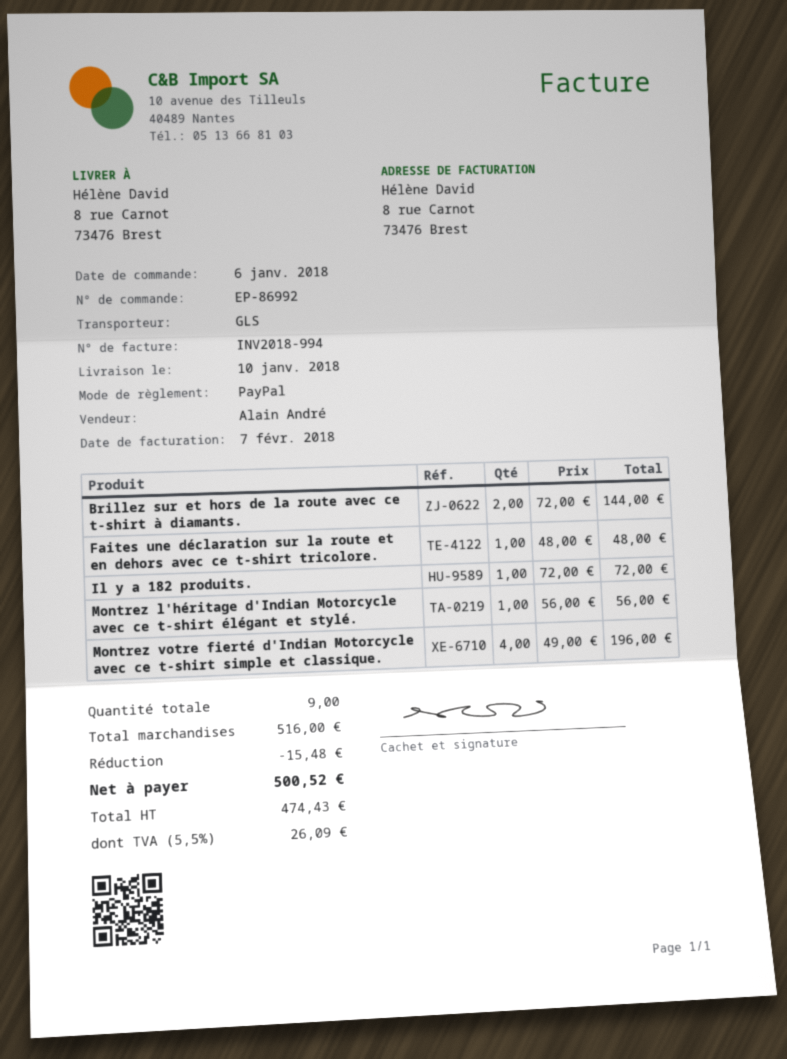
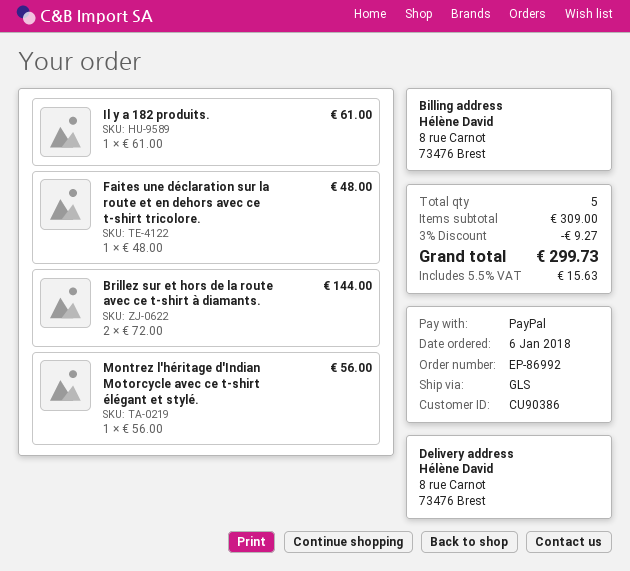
Il y a 182 produits.: 1 x 72.00 = 72.00 -> 1 x 61.00 = 61.00
Montrez votre fierté d'Indian Motorcycle avec ce t-shirt simple et classique.: 4 x 49.00 = 196.00 -> none
total quantity: 9 -> 5
subtotal: 516.00 -> 309.00
discount: 15.48 -> 9.27
tax: 5.5% = 26.09 -> 5.5% = 15.63
total: 500.52 -> 299.73

